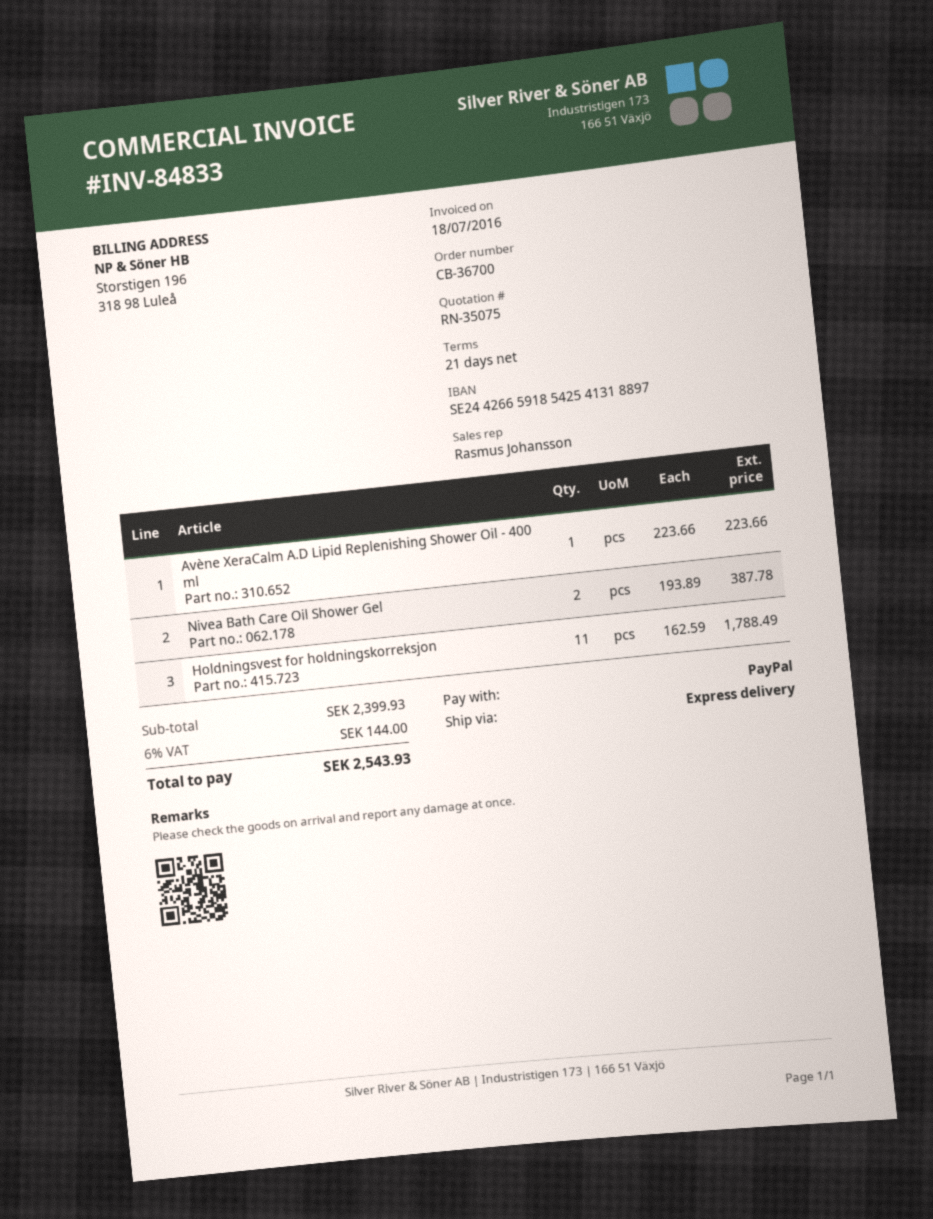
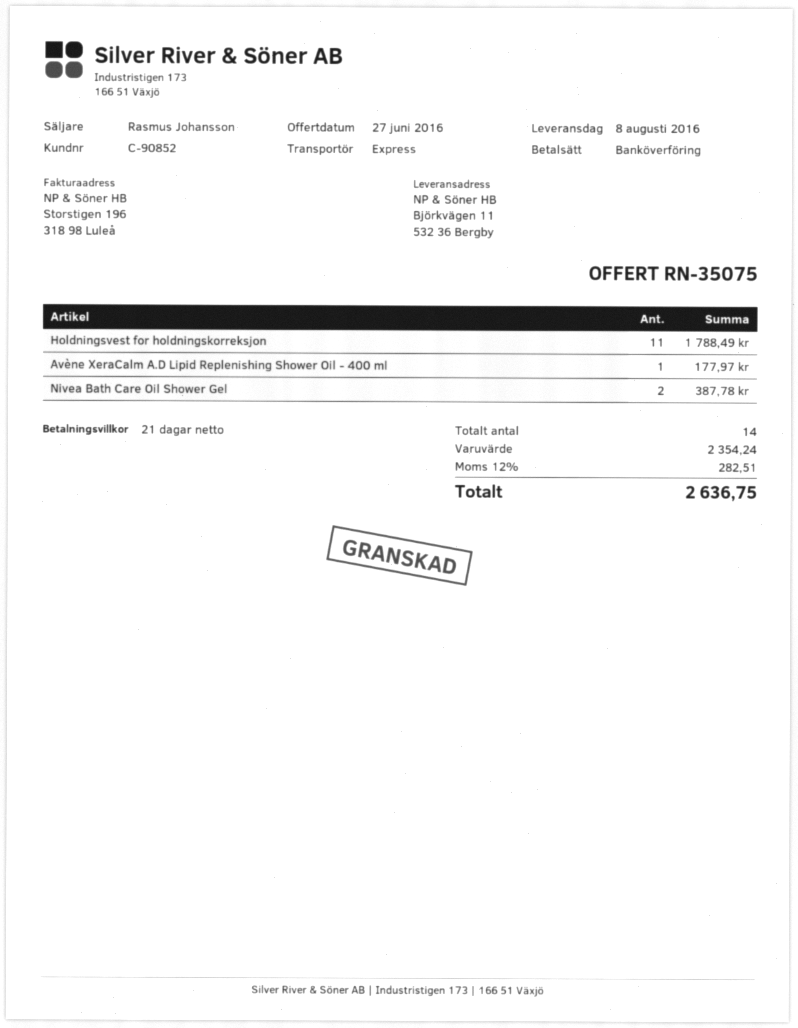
payment method: PayPal -> bank transfer
Avène XeraCalm A.D Lipid Replenishing Shower Oil - 400 ml: 1 for 223.66 -> 1 for 177.97
subtotal: 2399.93 -> 2354.24
tax: 6% = 144.00 -> 12% = 282.51
total: 2543.93 -> 2636.75

